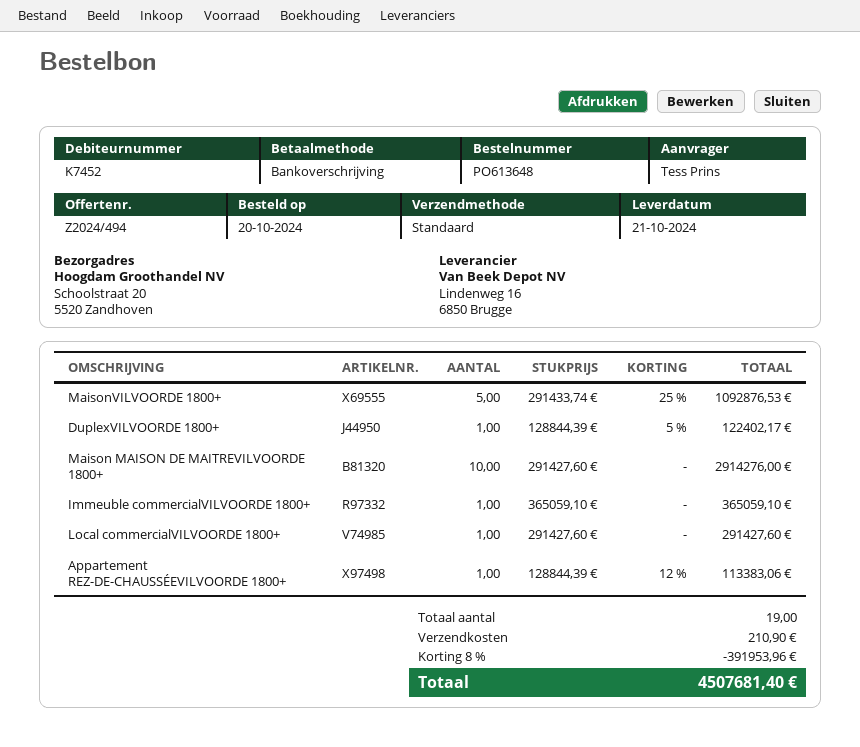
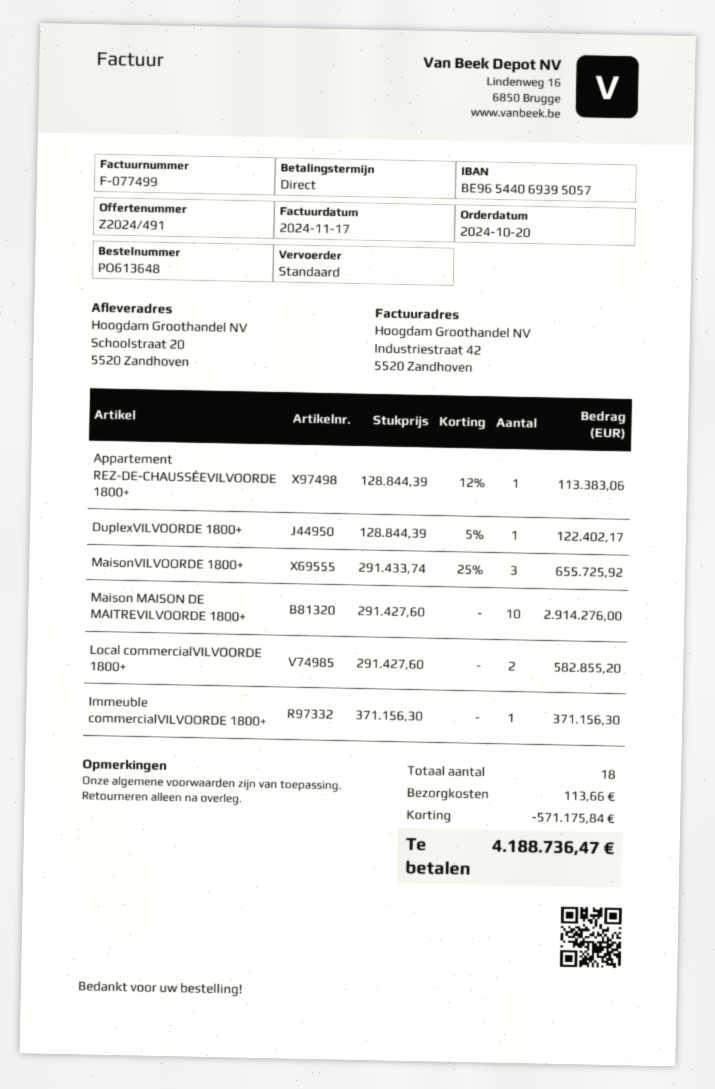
quote number: Z2024/494 -> Z2024/491
MaisonVILVOORDE 1800+: 5 x 291433.74 - 25% = 1092876.53 -> 3 x 291433.74 - 25% = 655725.92
Immeuble commercialVILVOORDE 1800+: 1 x 365059.10 = 365059.10 -> 1 x 371156.30 = 371156.30
Local commercialVILVOORDE 1800+: 1 x 291427.60 = 291427.60 -> 2 x 291427.60 = 582855.20
total quantity: 19 -> 18
discount: 391953.96 -> 571175.84
shipping: 210.90 -> 113.66
total: 4507681.40 -> 4188736.47

